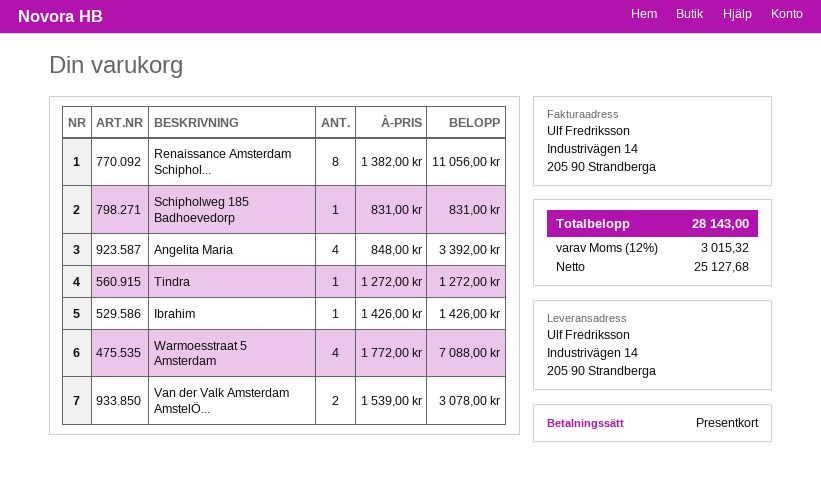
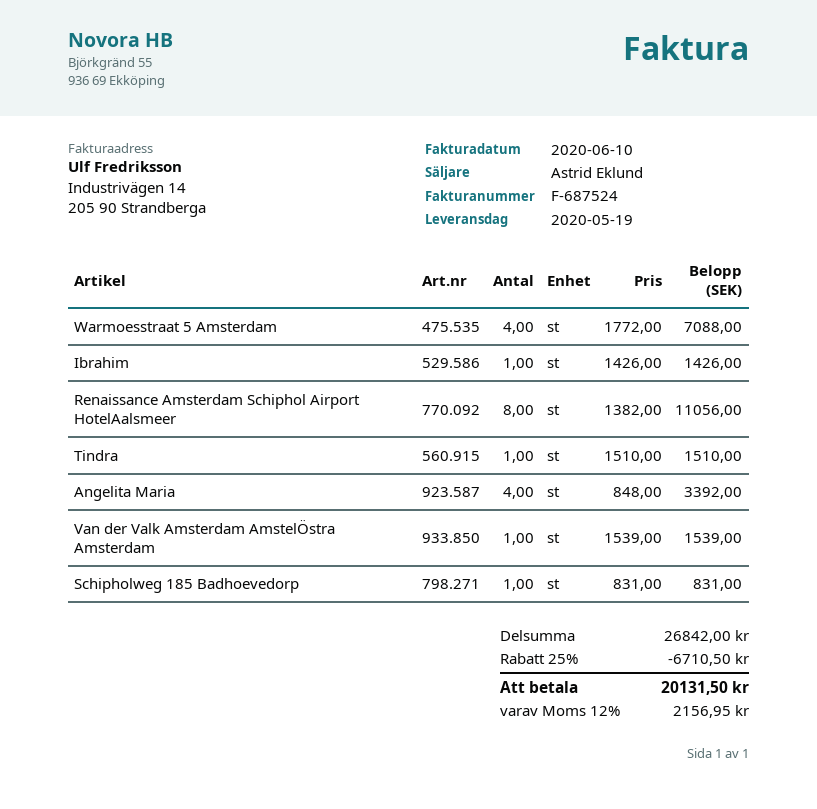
Tindra: 1 x 1272.00 = 1272.00 -> 1 x 1510.00 = 1510.00
Van der Valk Amsterdam AmstelÖ...: 2 x 1539.00 = 3078.00 -> 1 x 1539.00 = 1539.00
discount: none -> 25% = 6710.50
tax: 12% = 3015.32 -> 12% = 2156.95
total: 28143.00 -> 20131.50

